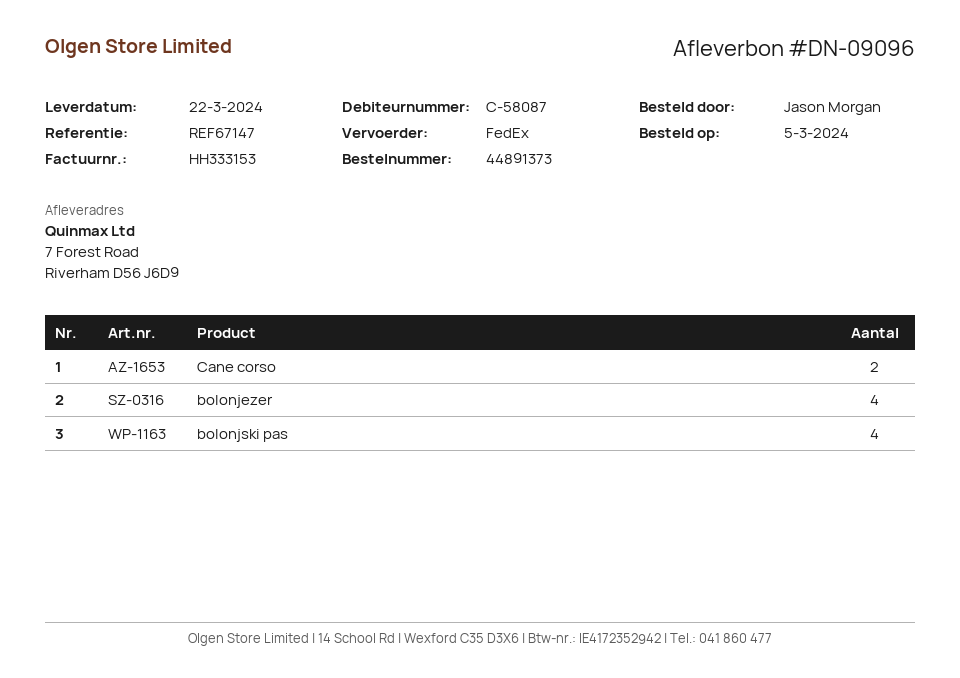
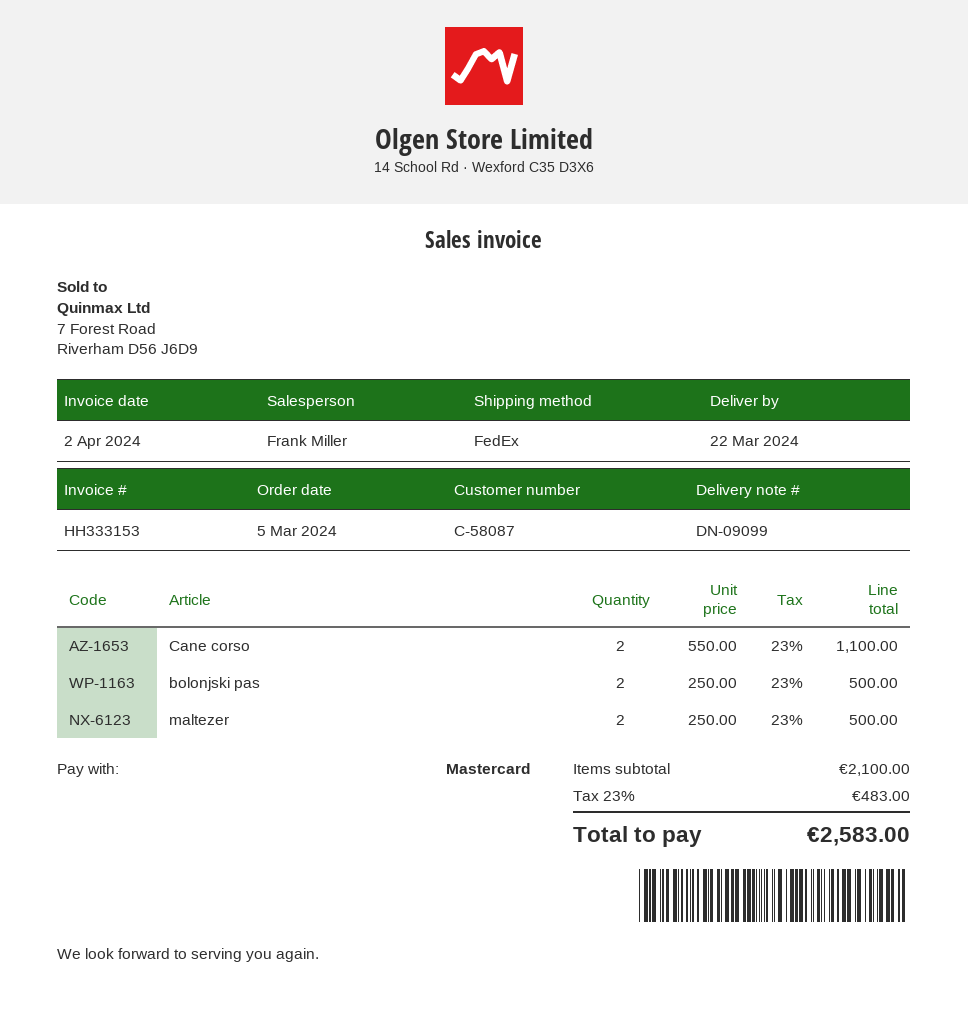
delivery note number: DN-09096 -> DN-09099
bolonjezer: 4 -> none
bolonjski pas: 4 -> 2
maltezer: none -> 2

